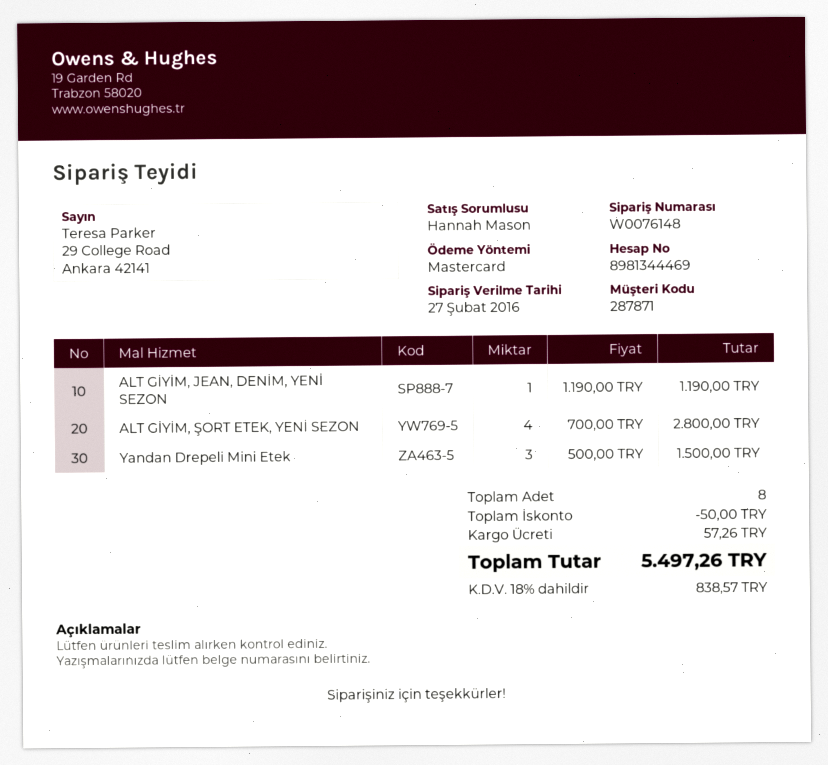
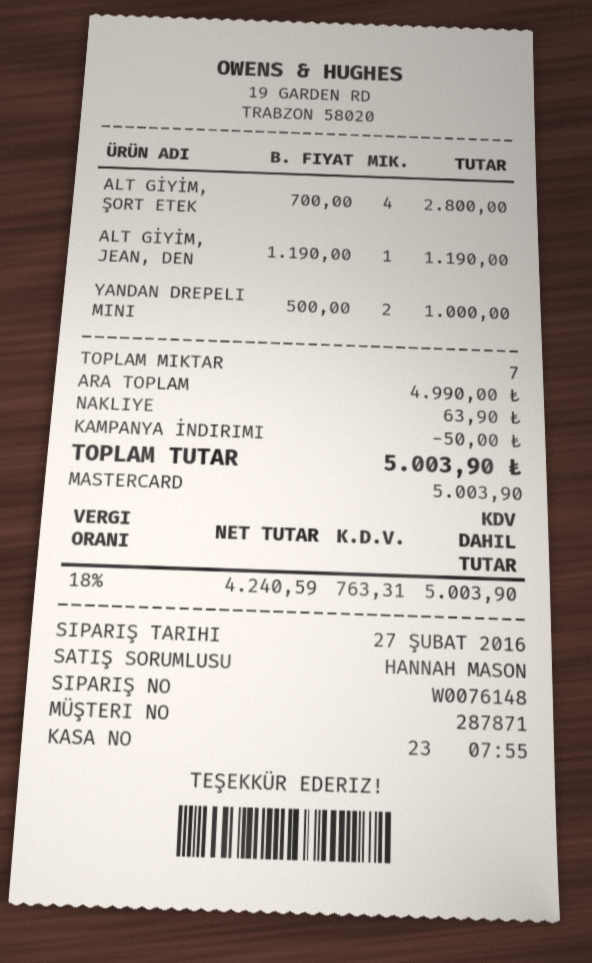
Yandan Drepeli Mini Etek: 3 x 500.00 = 1500.00 -> 2 x 500.00 = 1000.00
total quantity: 8 -> 7
shipping: 57.26 -> 63.90
tax: 18% = 838.57 -> 18% = 763.31
total: 5497.26 -> 5003.90

